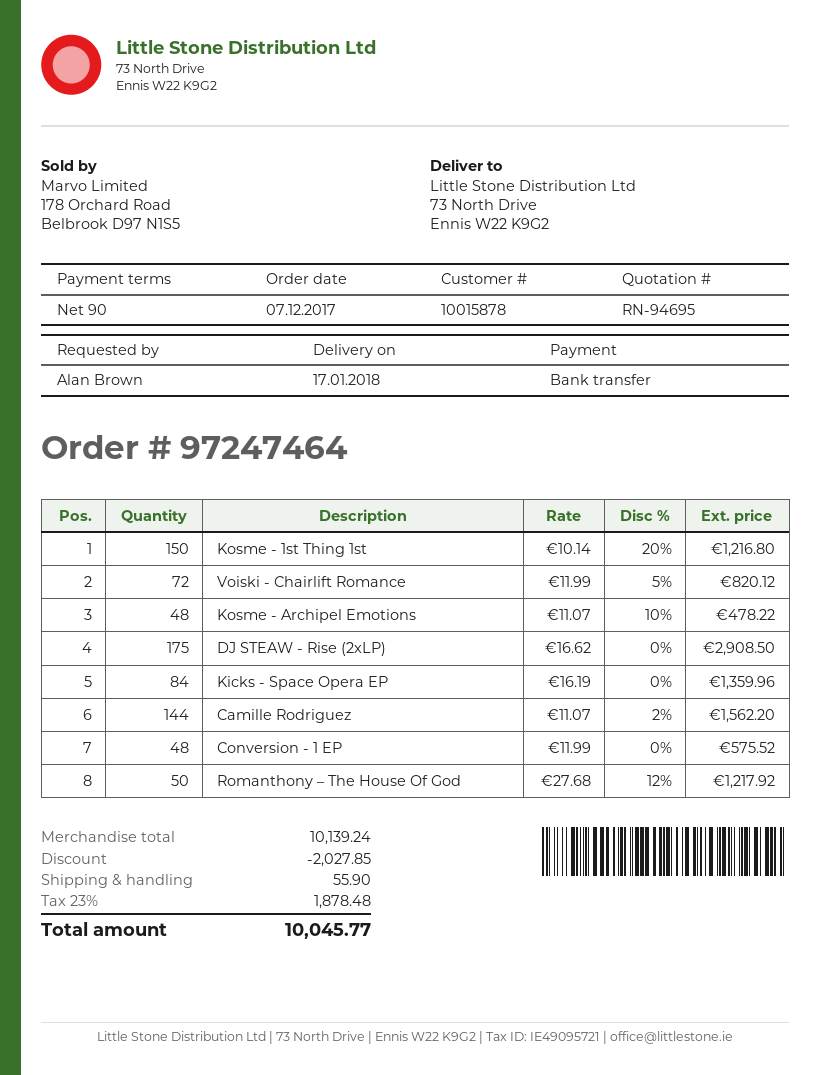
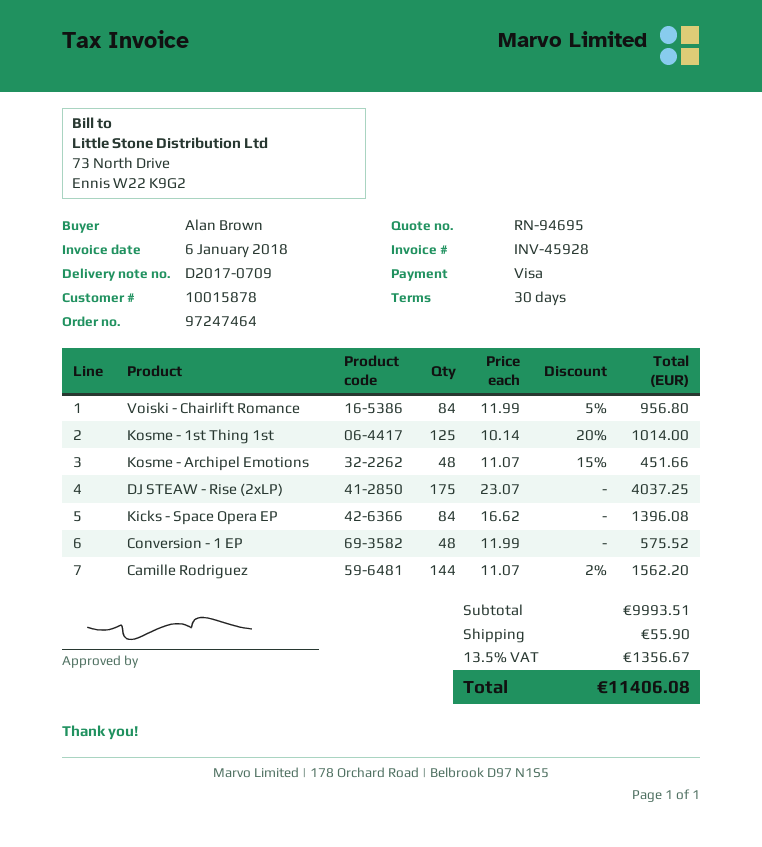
payment terms: 90 days -> 30 days
payment method: bank transfer -> Visa
Kosme - 1st Thing 1st: 150 x 10.14 - 20% = 1216.80 -> 125 x 10.14 - 20% = 1014.00
Voiski - Chairlift Romance: 72 x 11.99 - 5% = 820.12 -> 84 x 11.99 - 5% = 956.80
Kosme - Archipel Emotions: 48 x 11.07 - 10% = 478.22 -> 48 x 11.07 - 15% = 451.66
DJ STEAW - Rise (2xLP): 175 x 16.62 = 2908.50 -> 175 x 23.07 = 4037.25
Kicks - Space Opera EP: 84 x 16.19 = 1359.96 -> 84 x 16.62 = 1396.08
Romanthony – The House Of God: 50 x 27.68 - 12% = 1217.92 -> none
subtotal: 10139.24 -> 9993.51
discount: 2027.85 -> none
tax: 23% = 1878.48 -> 13.5% = 1356.67
total: 10045.77 -> 11406.08

